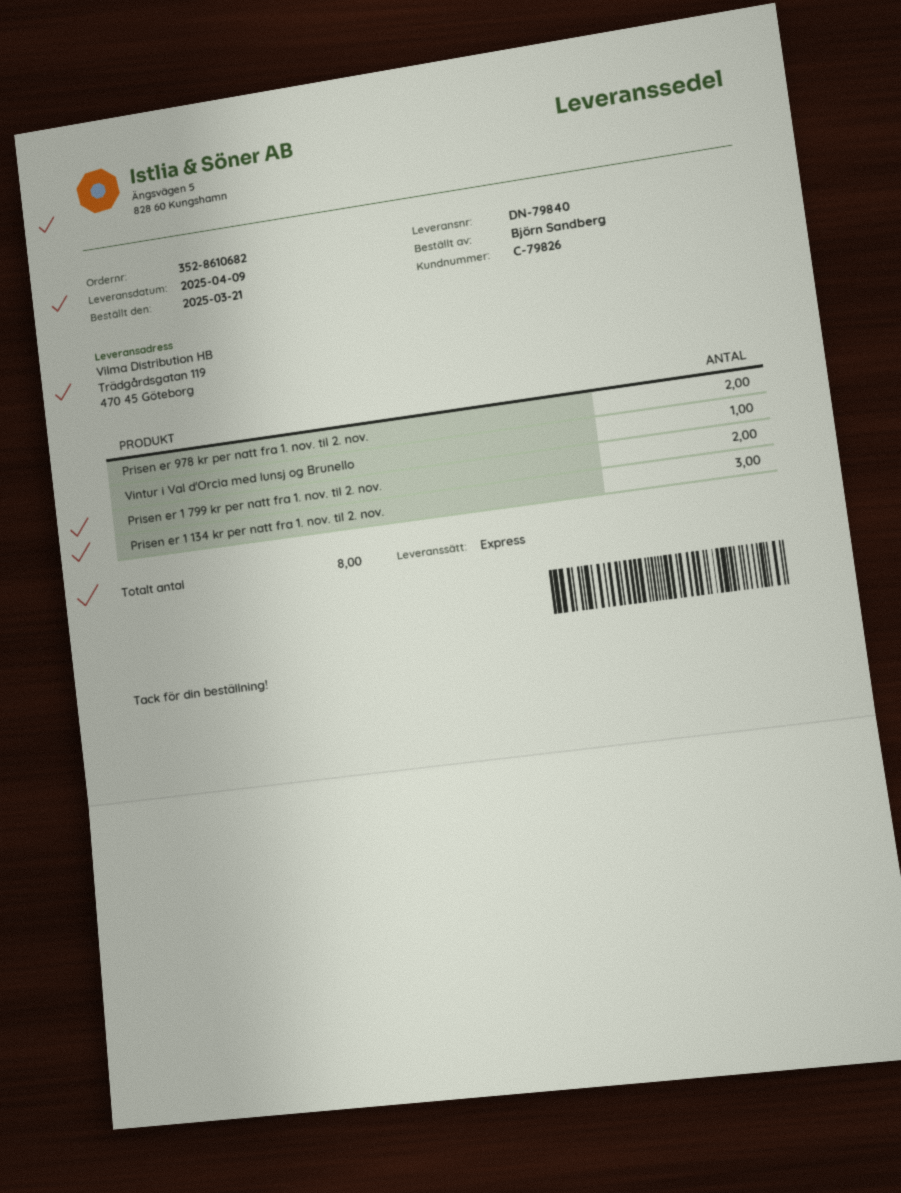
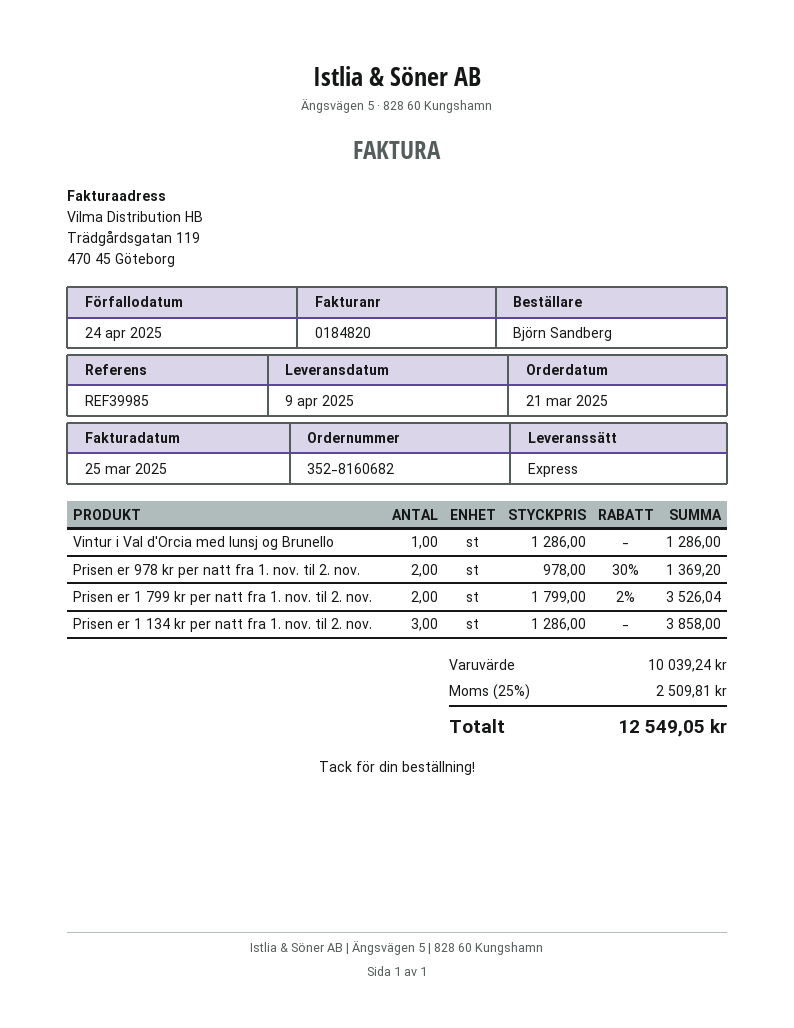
order number: 352-8610682 -> 352-8160682

